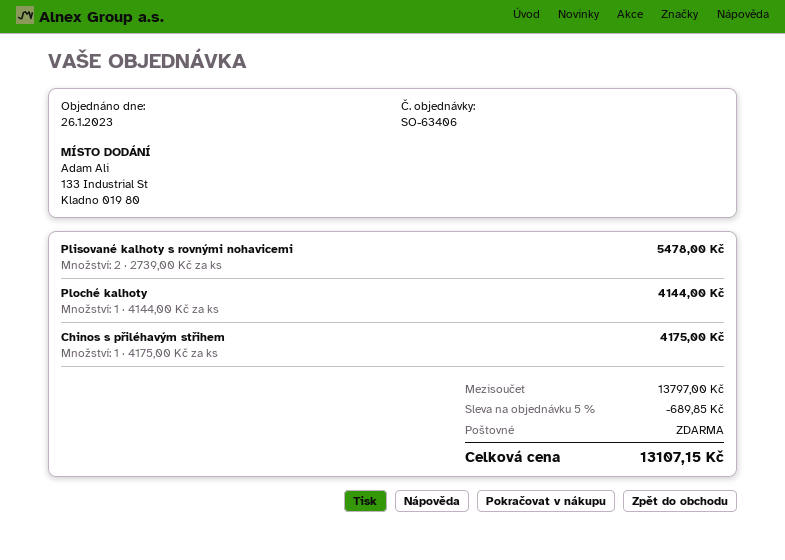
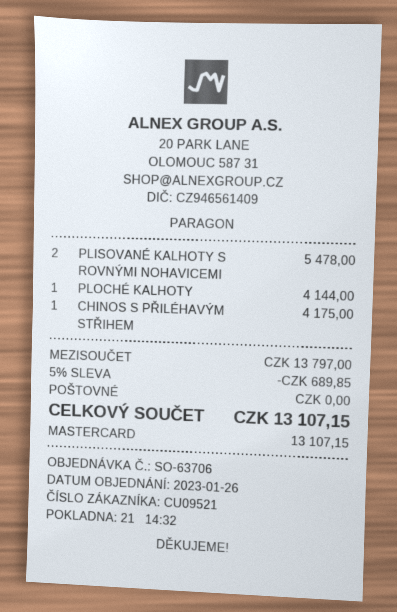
order number: SO-63406 -> SO-63706

